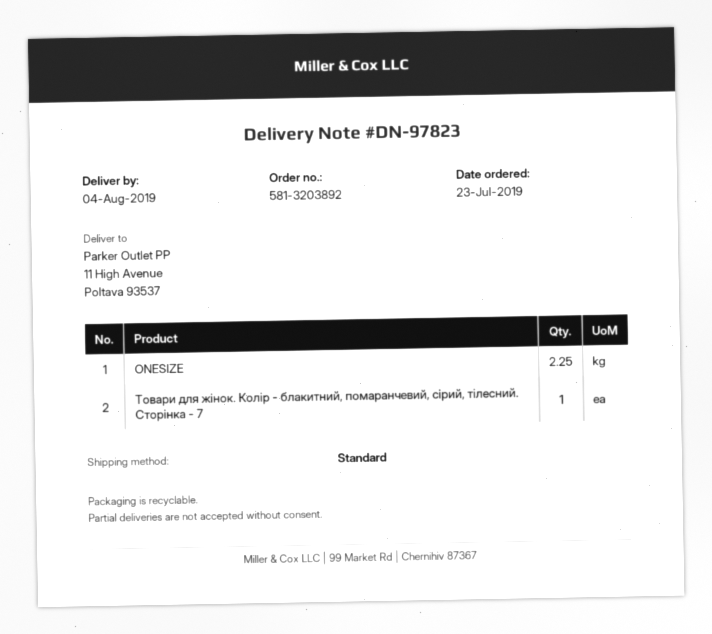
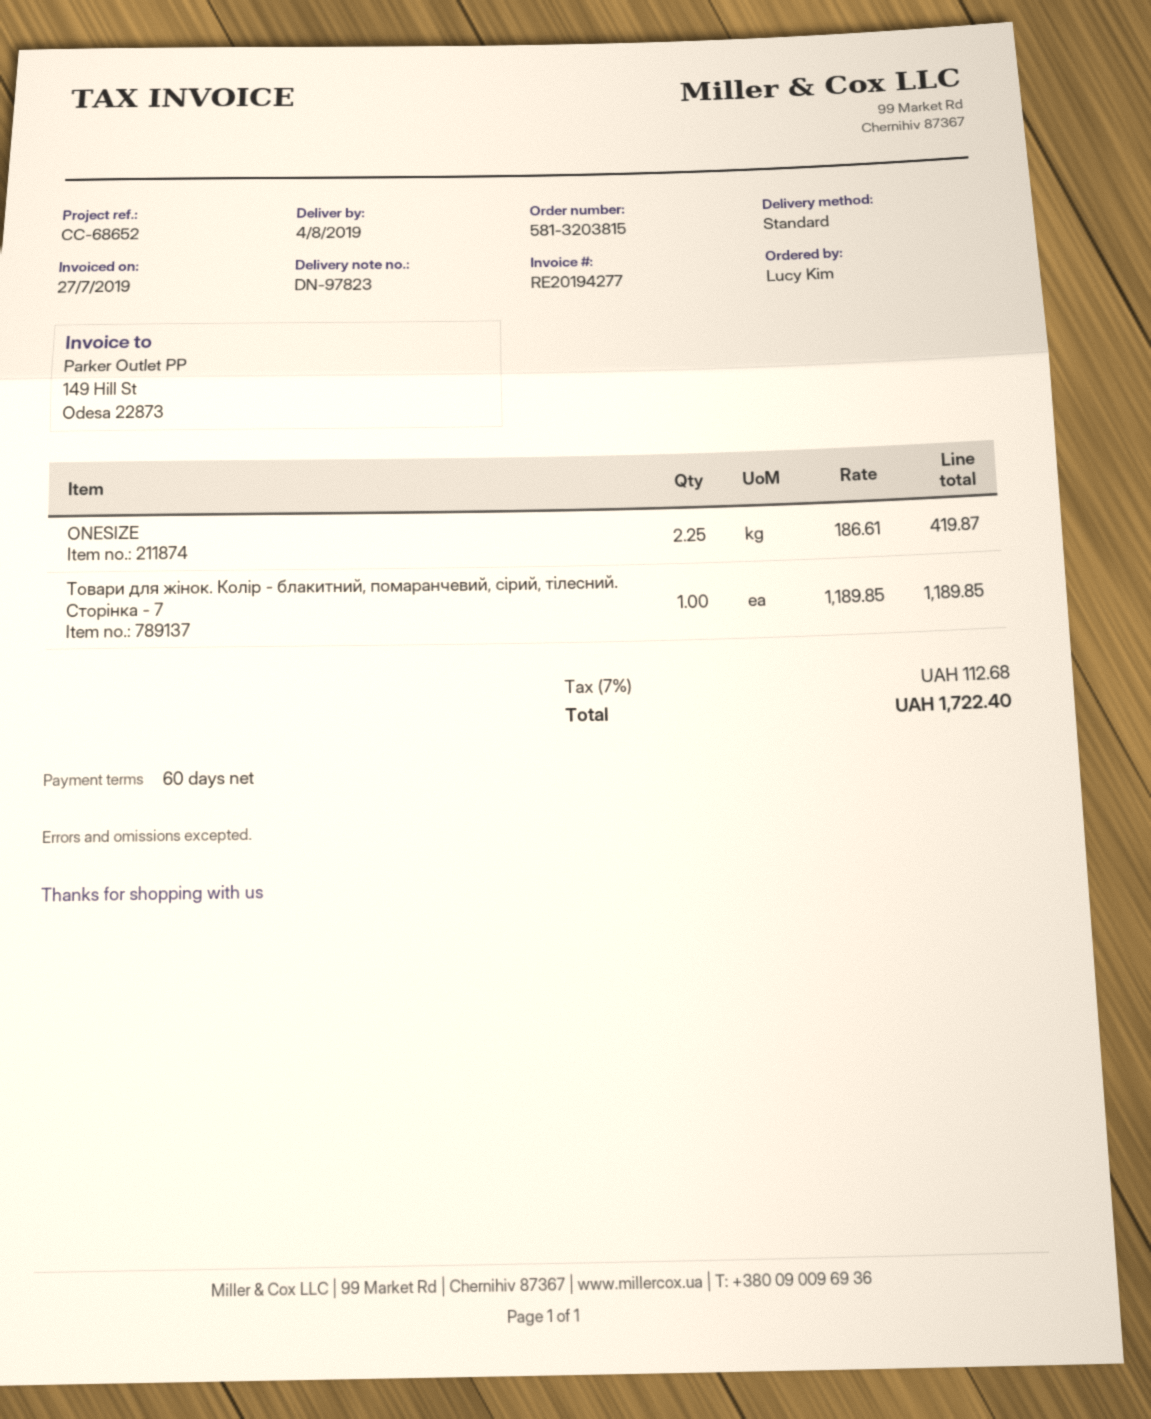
order number: 581-3203892 -> 581-3203815

